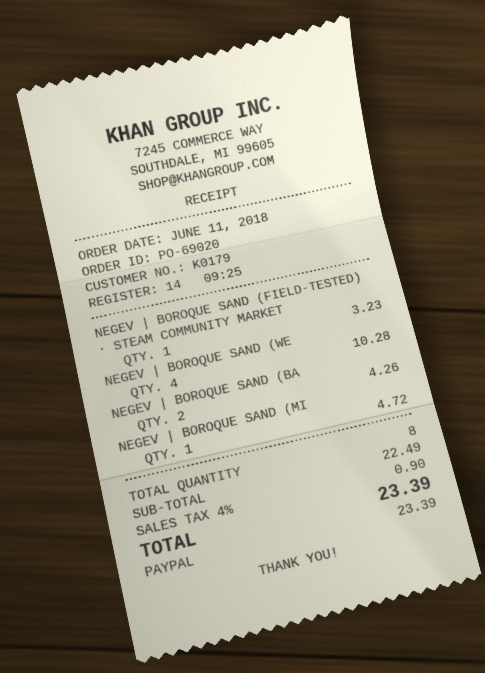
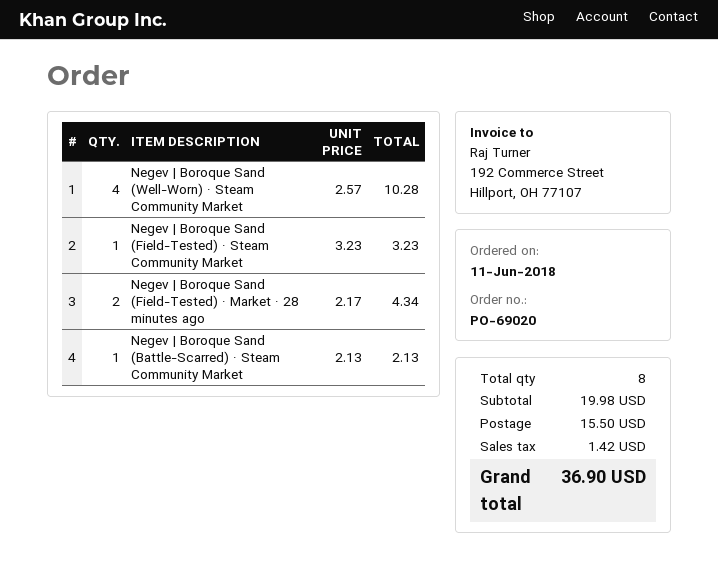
NEGEV | BOROQUE SAND (BA: 2 for 4.26 -> 1 for 2.13
NEGEV | BOROQUE SAND (MI: 1 for 4.72 -> none
Negev | Boroque Sand (Field-Tested) · Market · 28 minutes ago: none -> 2 for 4.34
subtotal: 22.49 -> 19.98
shipping: none -> 15.50
tax: 0.90 -> 1.42
total: 23.39 -> 36.90

